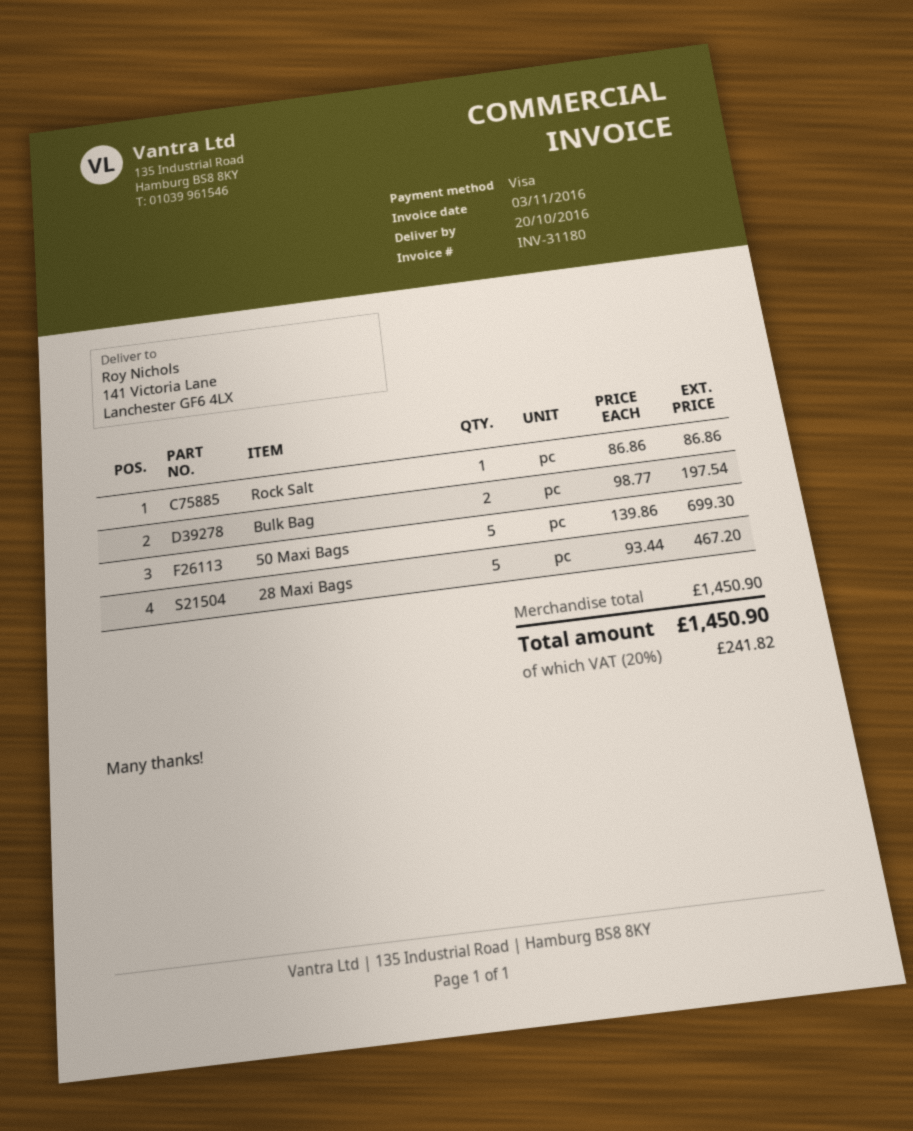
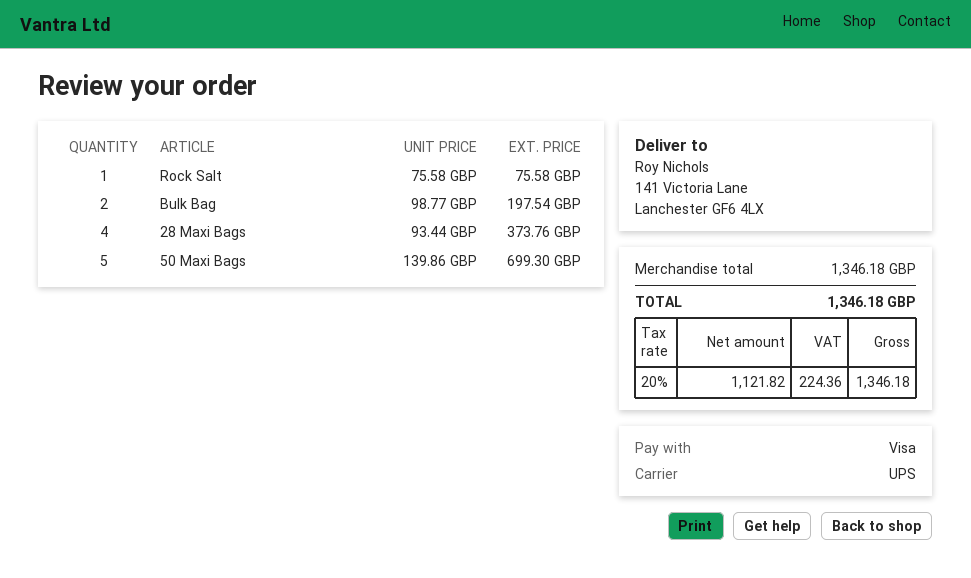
Rock Salt: 1 x 86.86 = 86.86 -> 1 x 75.58 = 75.58
28 Maxi Bags: 5 x 93.44 = 467.20 -> 4 x 93.44 = 373.76
subtotal: 1450.90 -> 1346.18
tax: 20% = 241.82 -> 20% = 224.36
total: 1450.90 -> 1346.18

